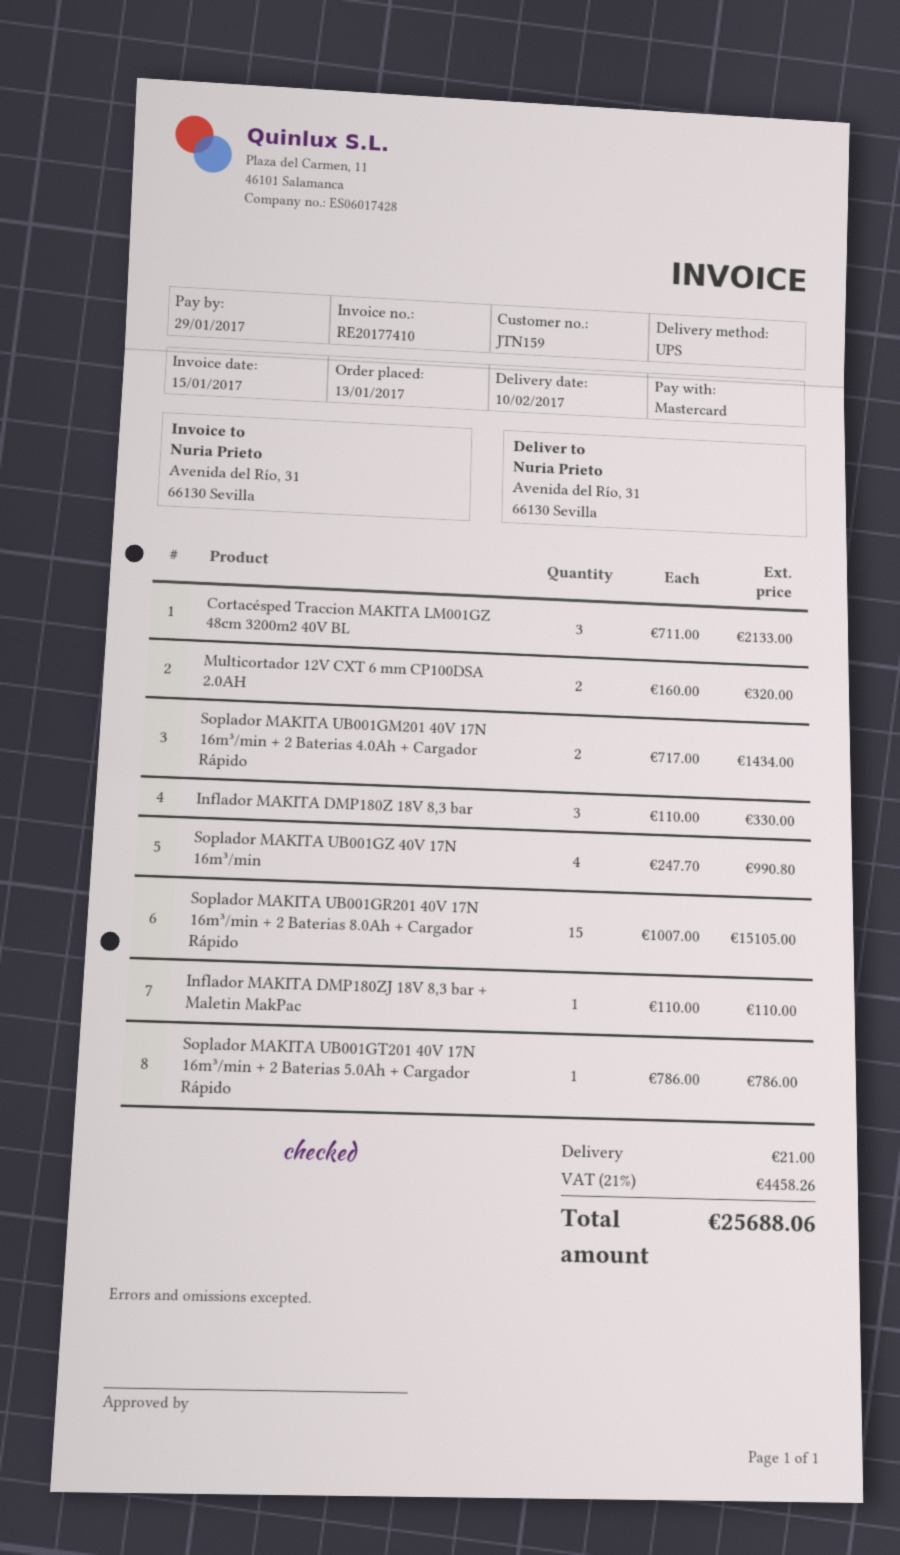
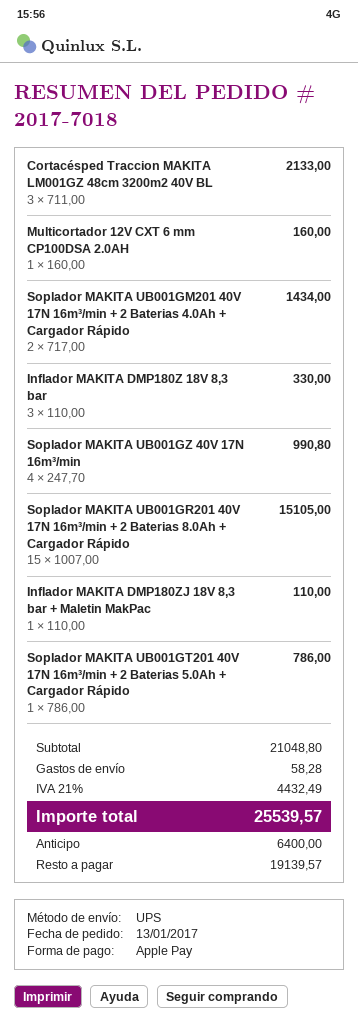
payment method: Mastercard -> Apple Pay
Multicortador 12V CXT 6 mm CP100DSA 2.0AH: 2 x 160.00 = 320.00 -> 1 x 160.00 = 160.00
shipping: 21.00 -> 58.28
tax: 21% = 4458.26 -> 21% = 4432.49
total: 25688.06 -> 25539.57

